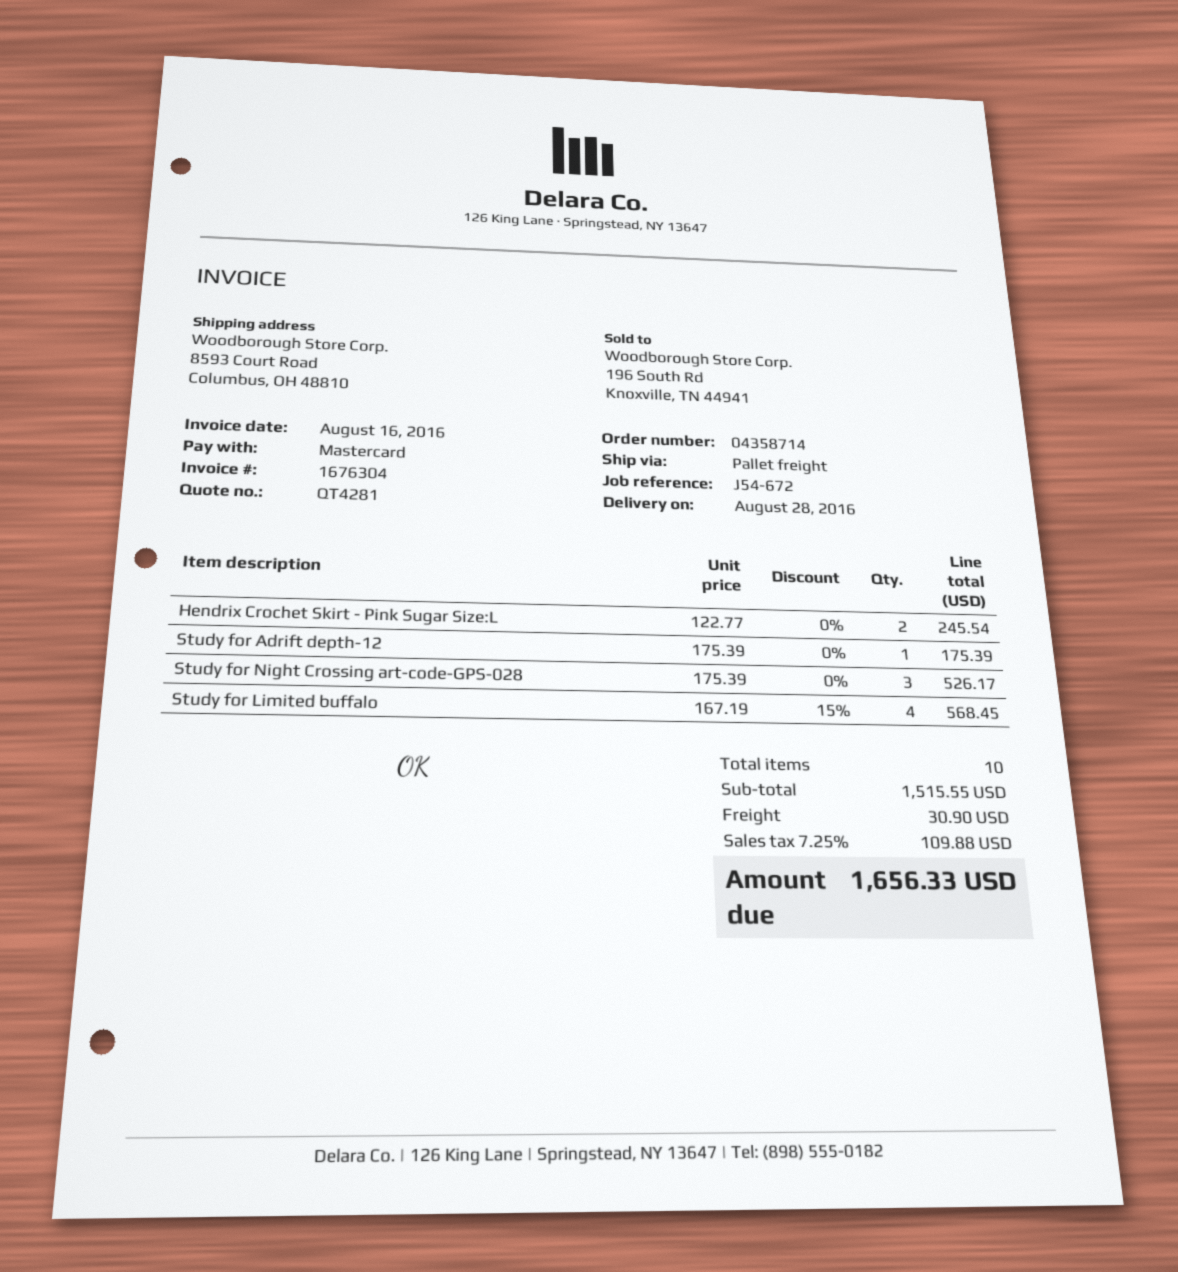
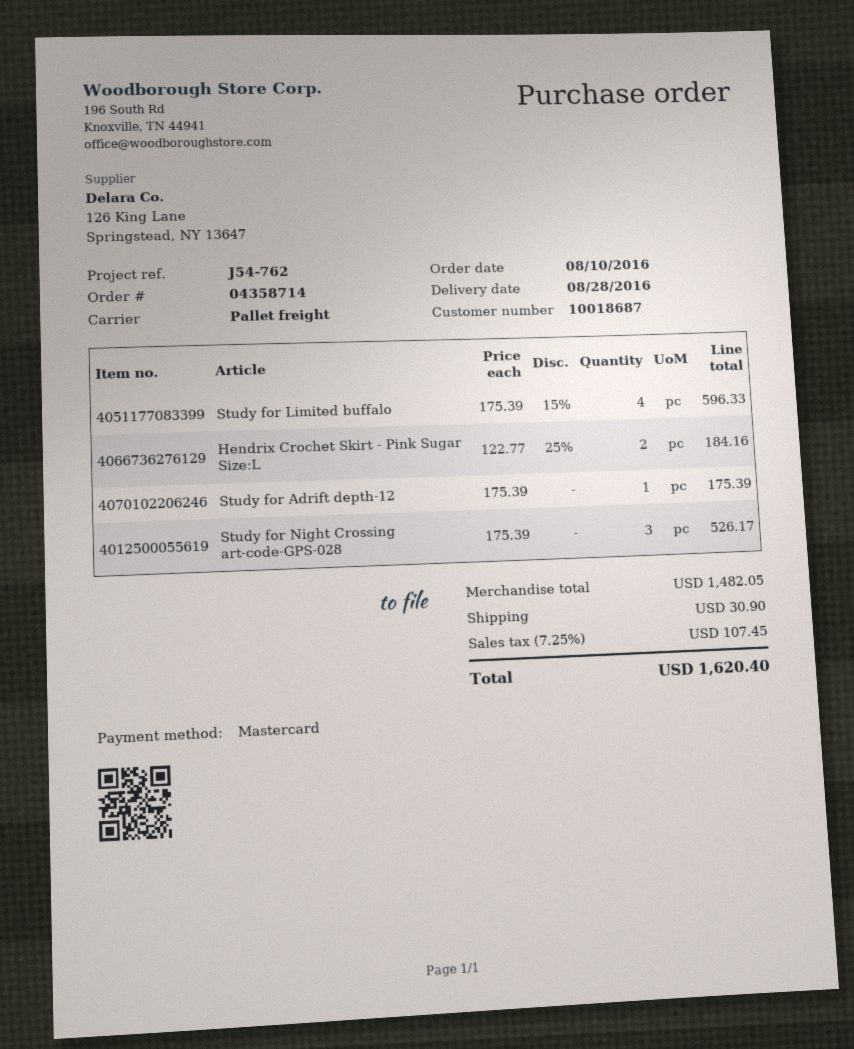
reference: J54-672 -> J54-762
Hendrix Crochet Skirt - Pink Sugar Size:L: 2 x 122.77 = 245.54 -> 2 x 122.77 - 25% = 184.16
Study for Limited buffalo: 4 x 167.19 - 15% = 568.45 -> 4 x 175.39 - 15% = 596.33
subtotal: 1515.55 -> 1482.05
tax: 7.25% = 109.88 -> 7.25% = 107.45
total: 1656.33 -> 1620.40

